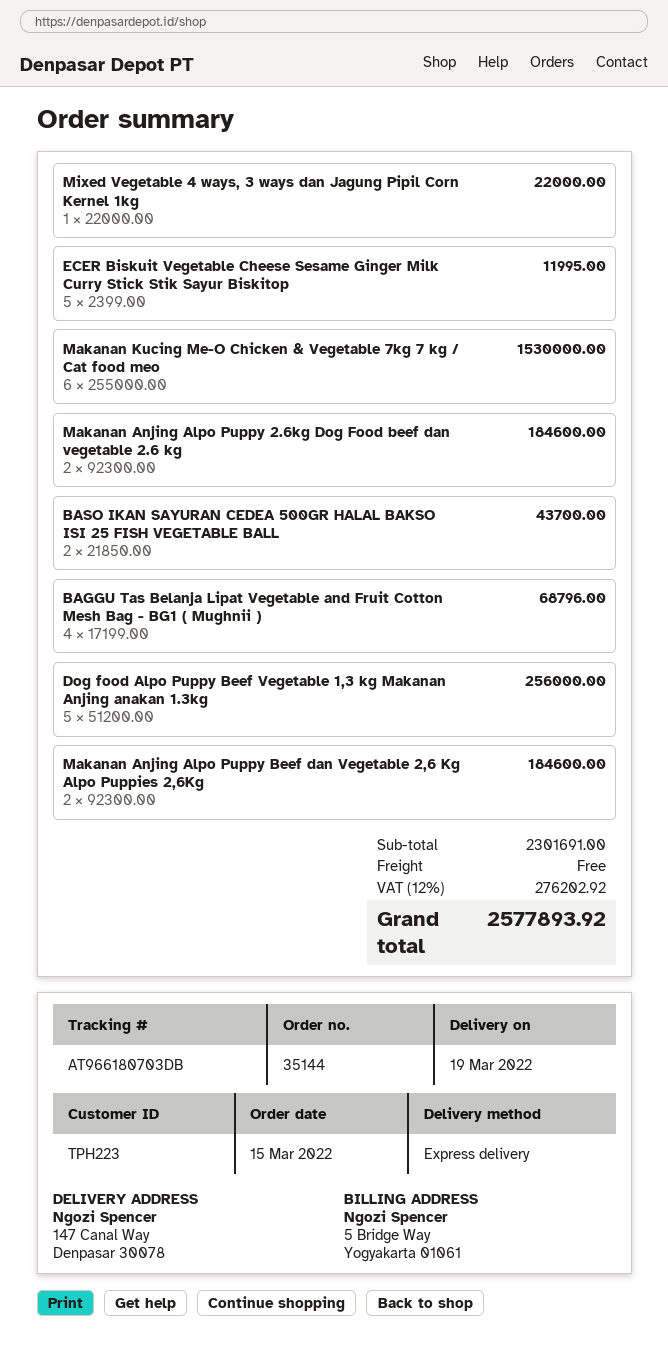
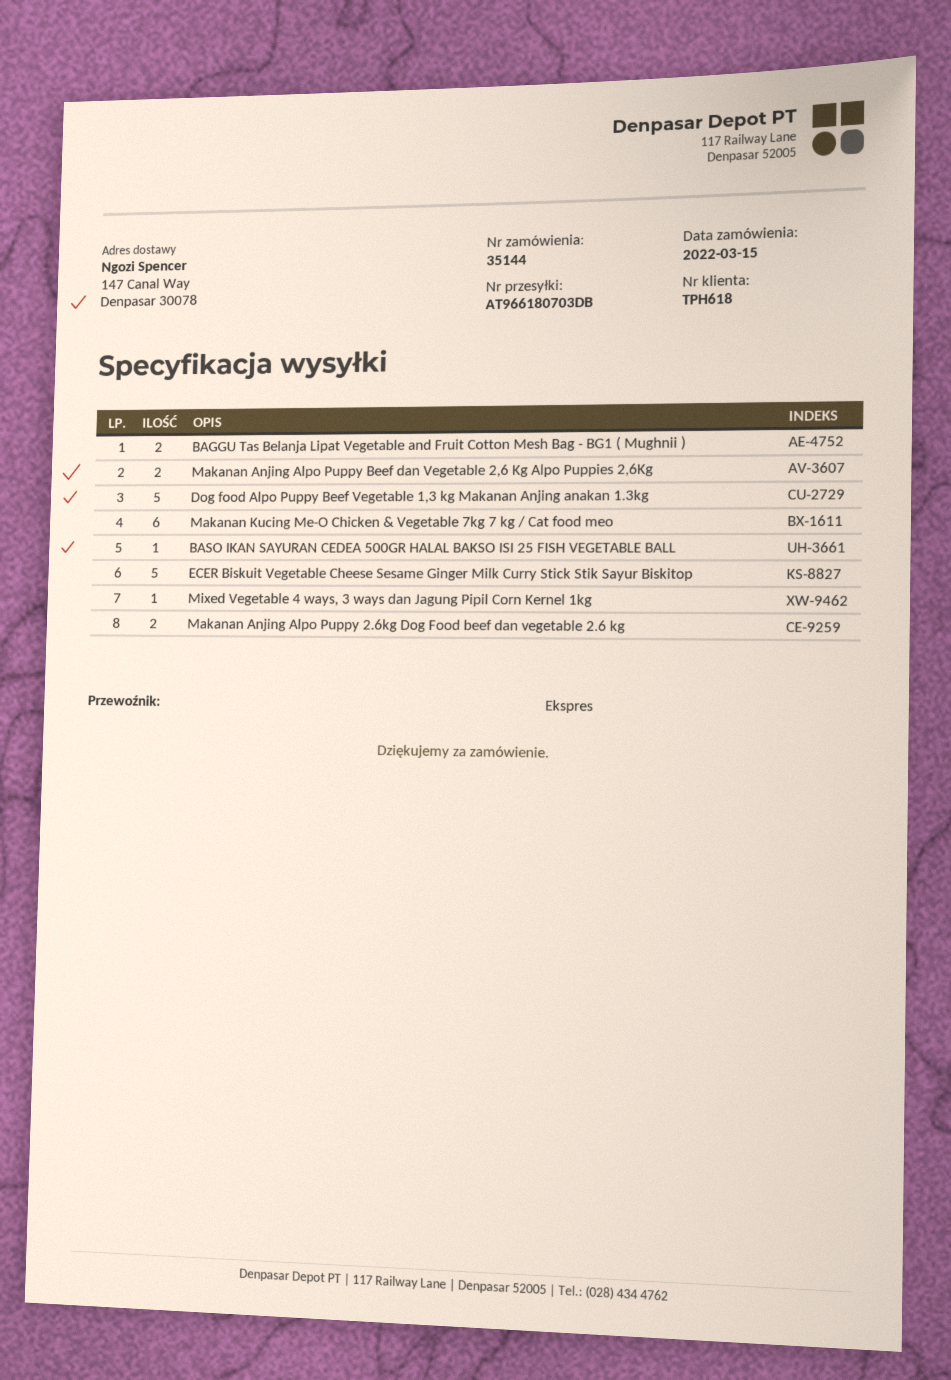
customer number: TPH223 -> TPH618
BASO IKAN SAYURAN CEDEA 500GR HALAL BAKSO ISI 25 FISH VEGETABLE BALL: 2 -> 1
BAGGU Tas Belanja Lipat Vegetable and Fruit Cotton Mesh Bag - BG1 ( Mughnii ): 4 -> 2

